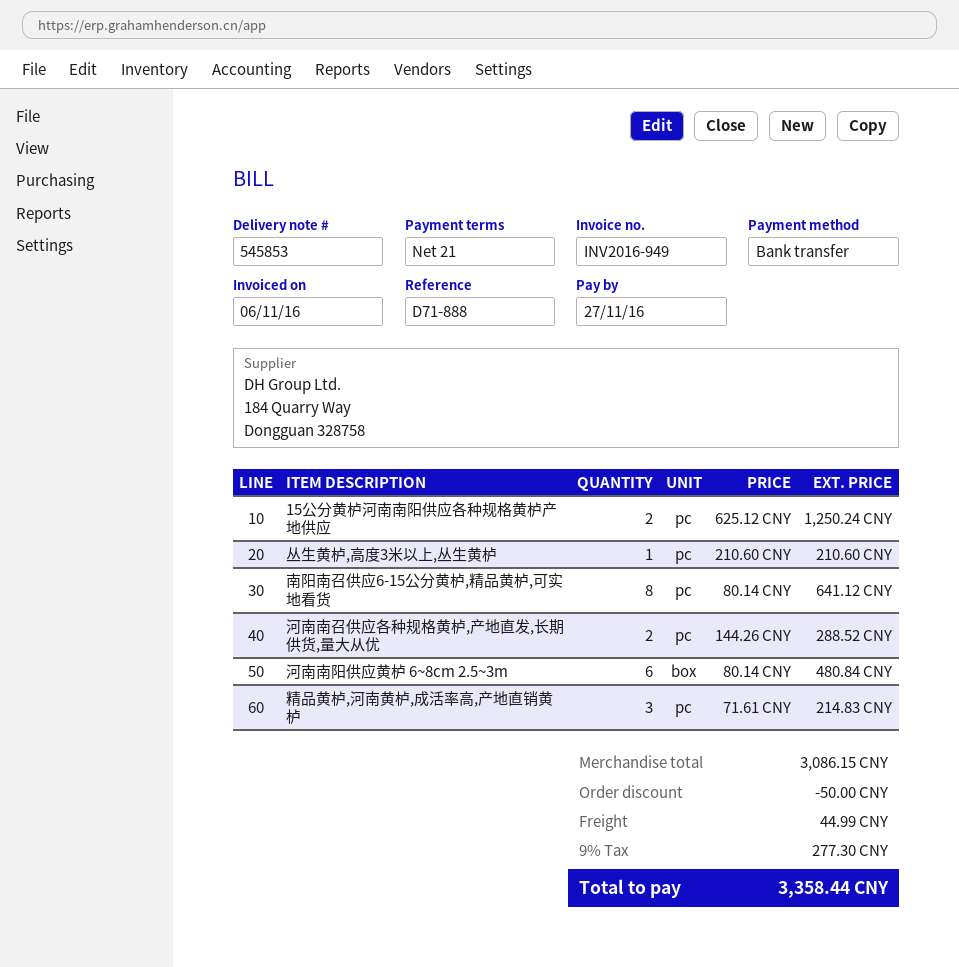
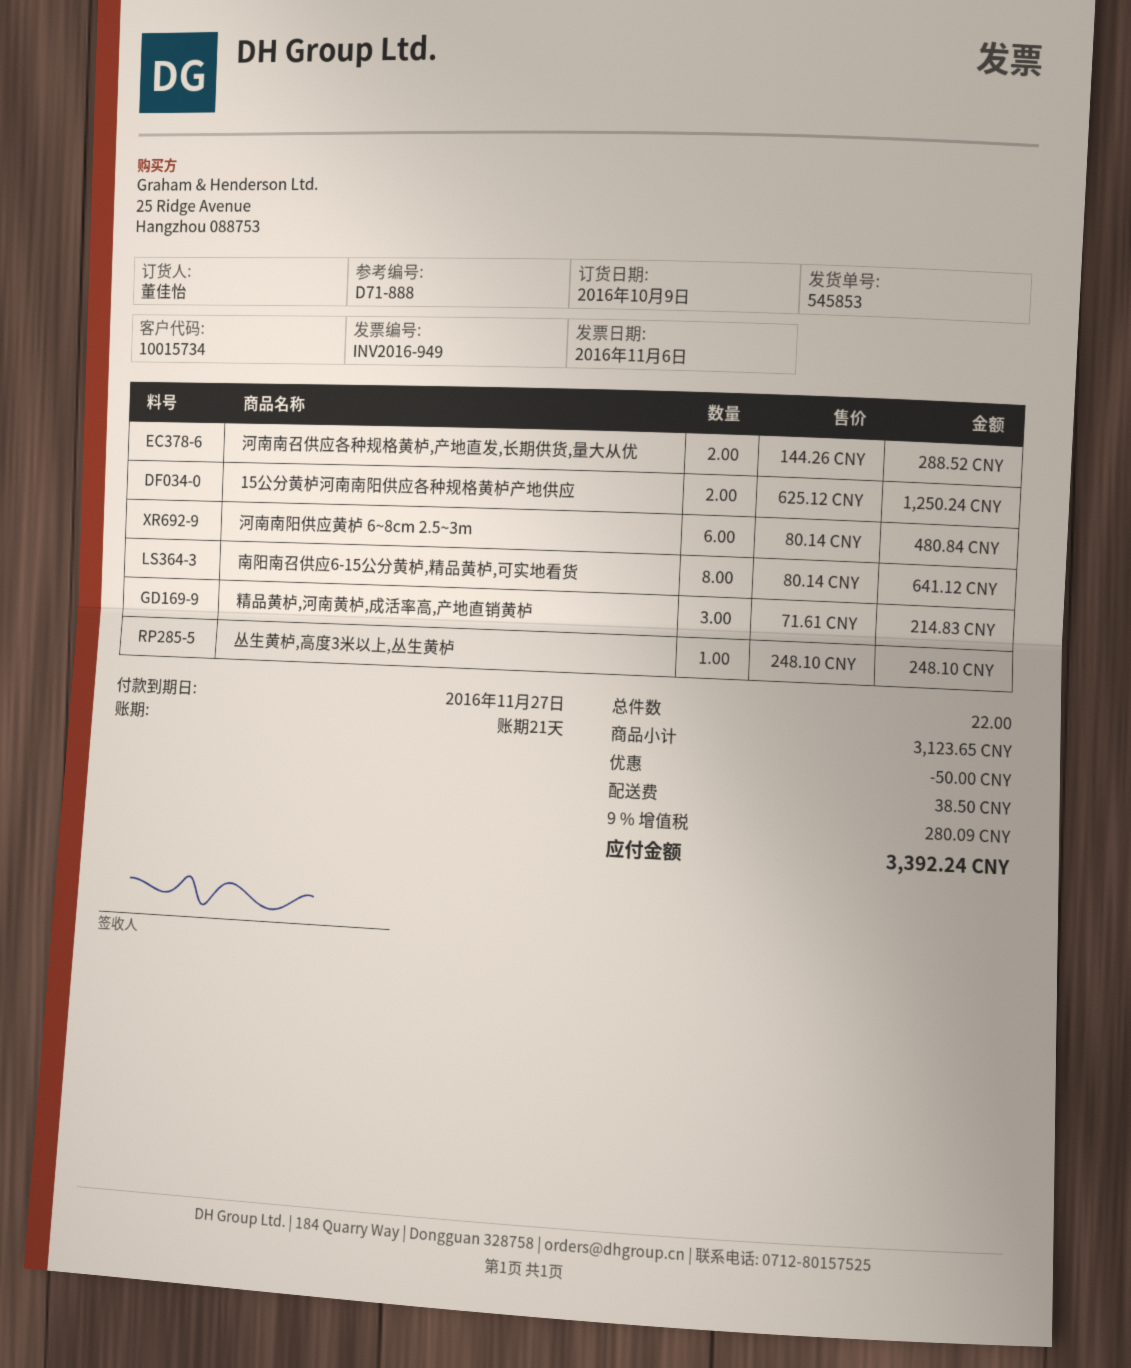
丛生黄栌,高度3米以上,丛生黄栌: 1 x 210.60 = 210.60 -> 1 x 248.10 = 248.10
subtotal: 3086.15 -> 3123.65
shipping: 44.99 -> 38.50
tax: 9% = 277.30 -> 9% = 280.09
total: 3358.44 -> 3392.24

